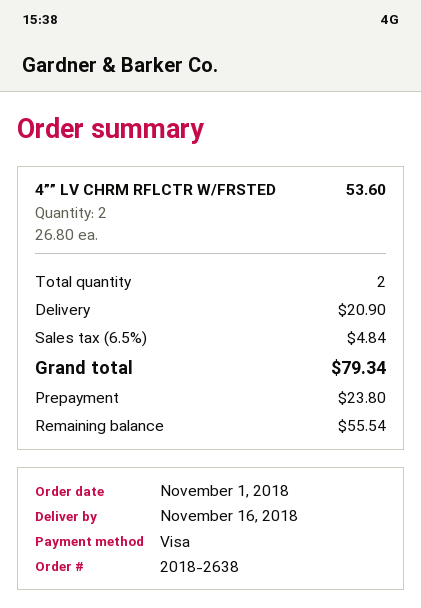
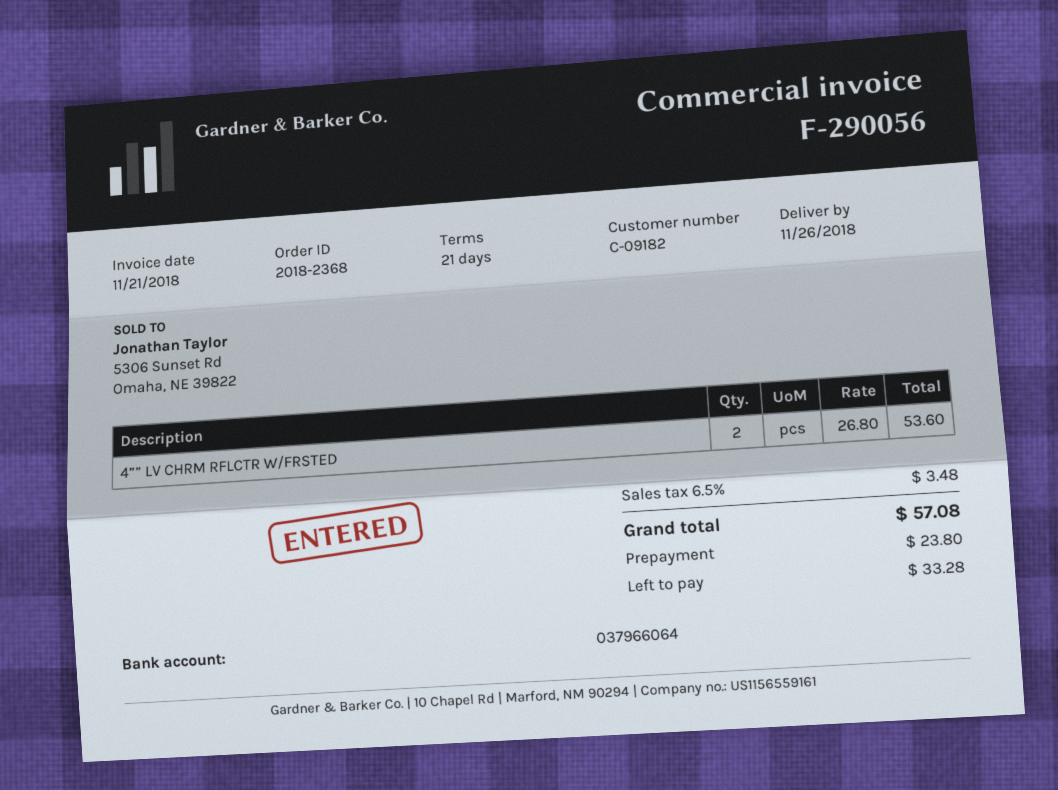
order number: 2018-2638 -> 2018-2368
delivery date: 2018-11-16 -> 2018-11-26
shipping: 20.90 -> none
tax: 6.5% = 4.84 -> 6.5% = 3.48
total: 79.34 -> 57.08
balance: 55.54 -> 33.28

